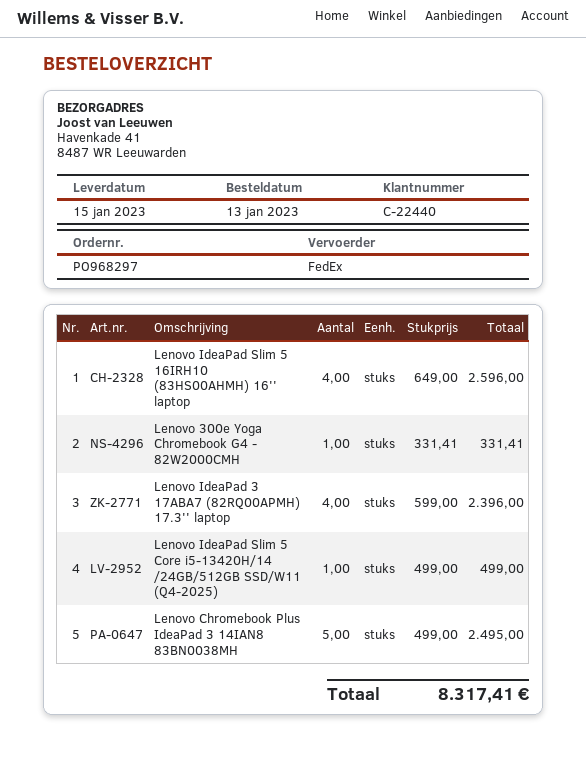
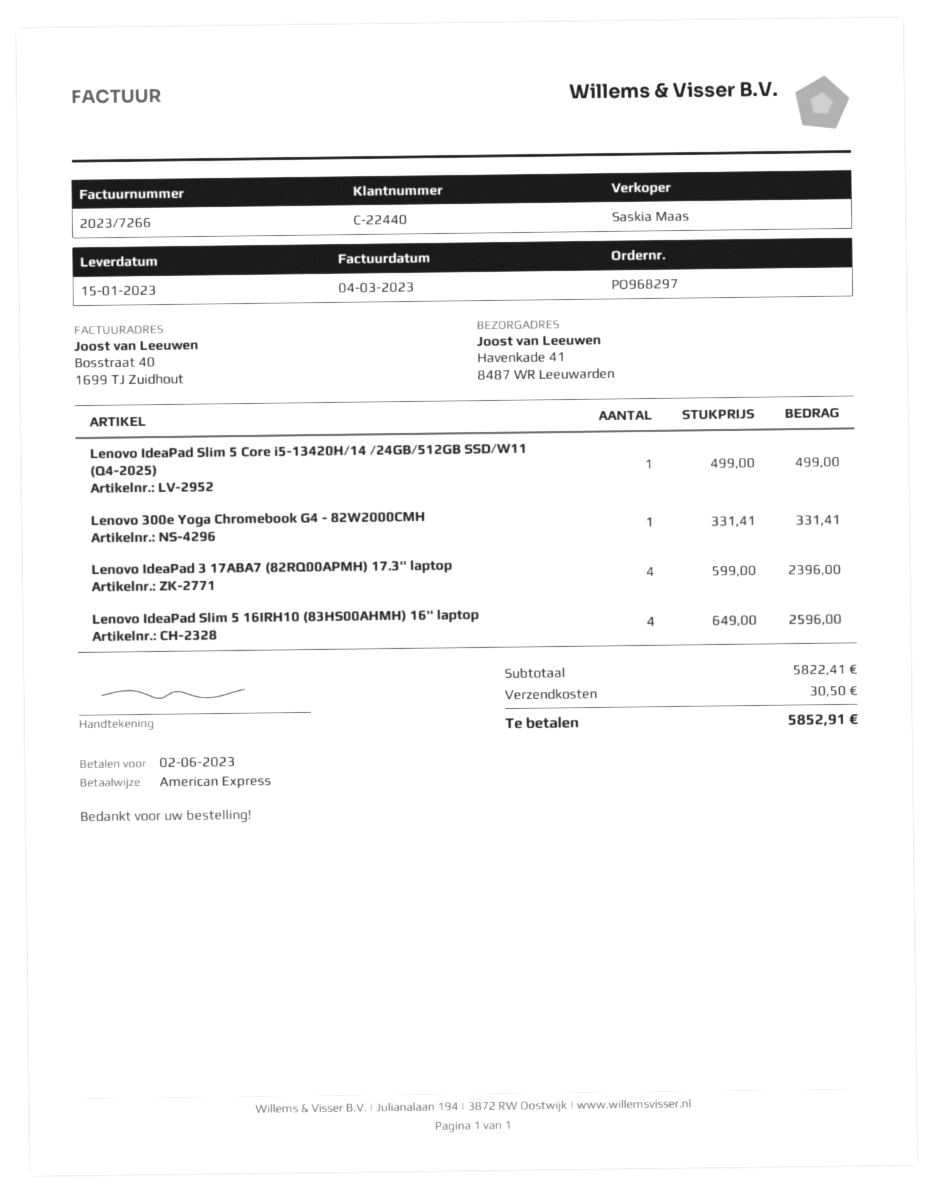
Lenovo Chromebook Plus IdeaPad 3 14IAN8 83BN0038MH: 5 x 499.00 = 2495.00 -> none
shipping: none -> 30.50
total: 8317.41 -> 5852.91

